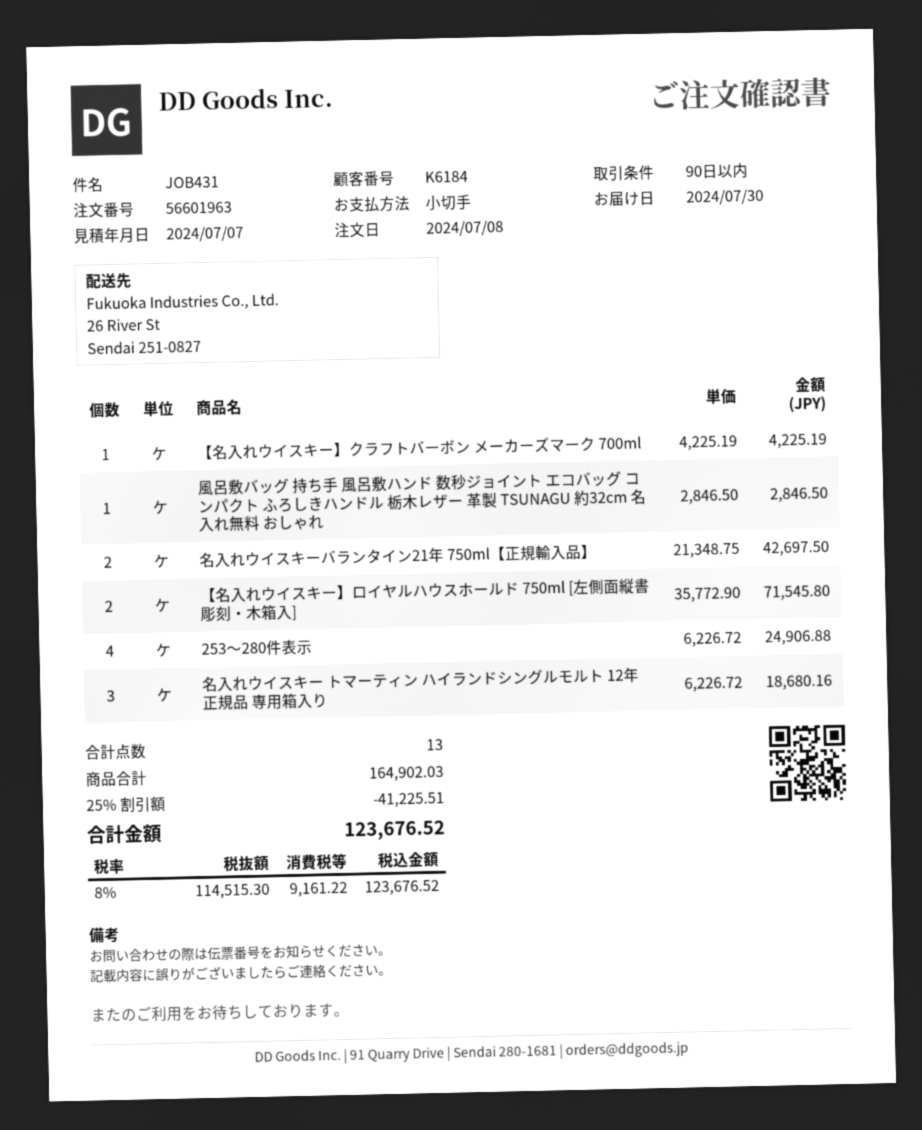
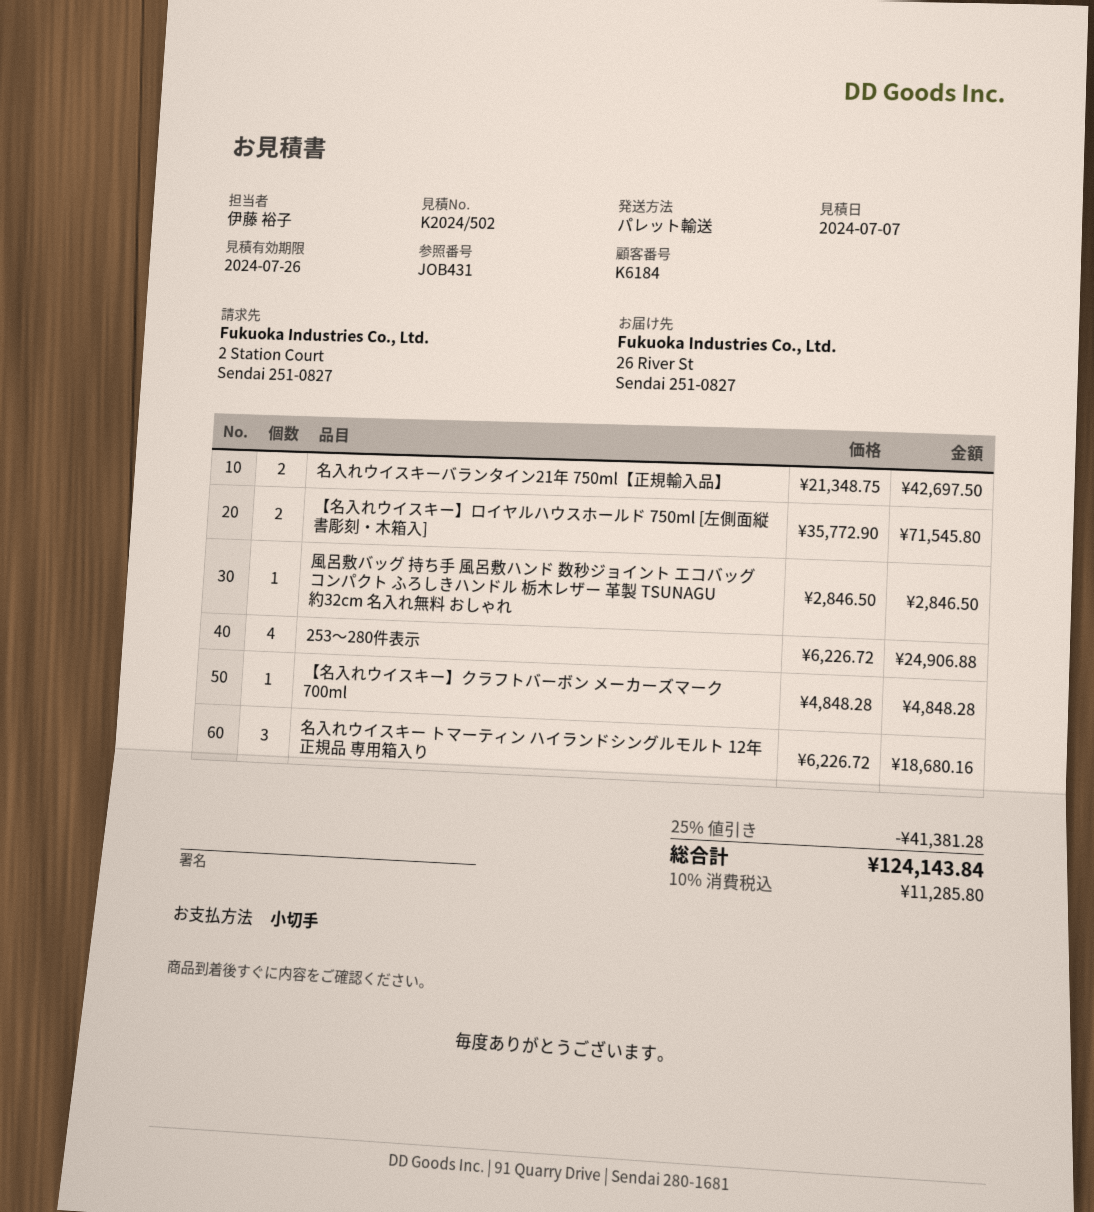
【名入れウイスキー】クラフトバーボン メーカーズマーク 700ml: 1 x 4225.19 = 4225.19 -> 1 x 4848.28 = 4848.28
discount: 25% = 41225.51 -> 25% = 41381.28
tax: 8% = 9161.22 -> 10% = 11285.80
total: 123676.52 -> 124143.84

